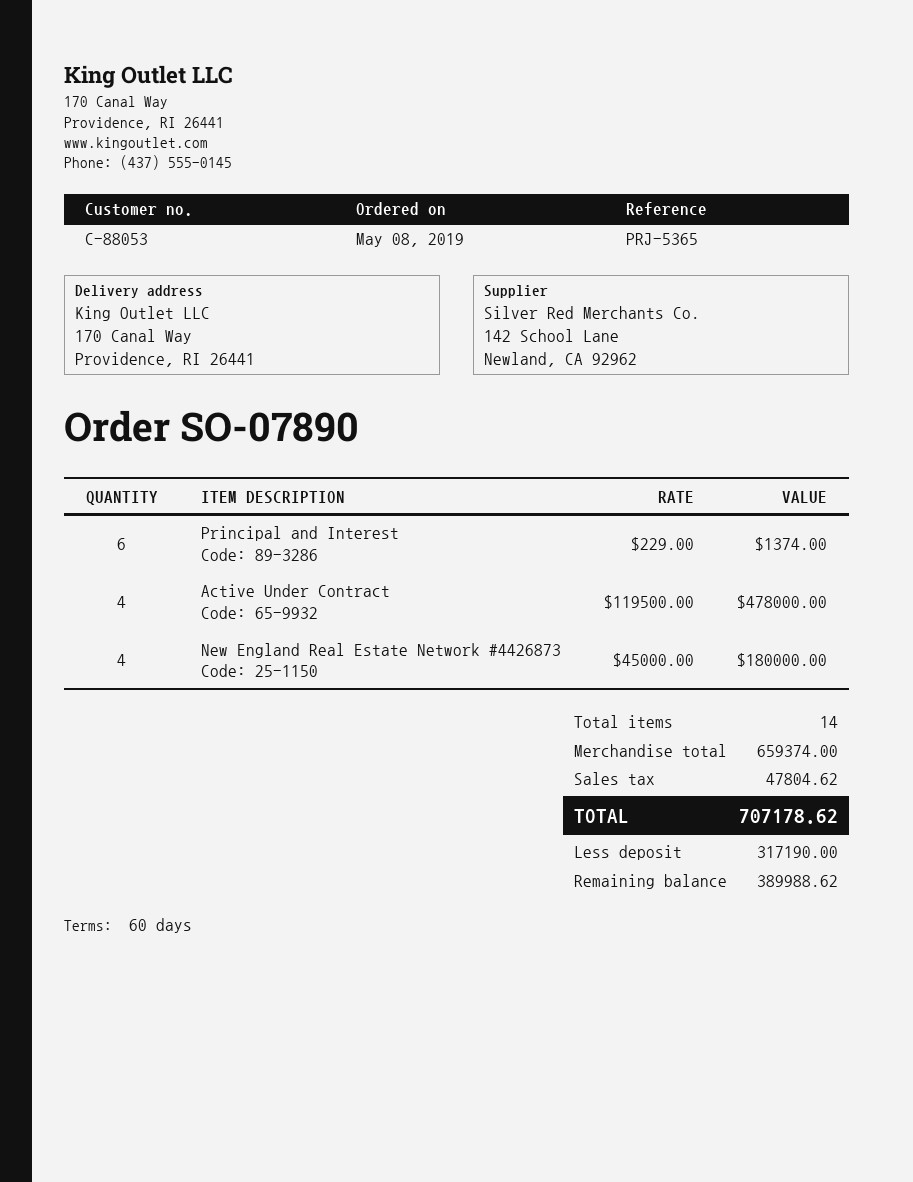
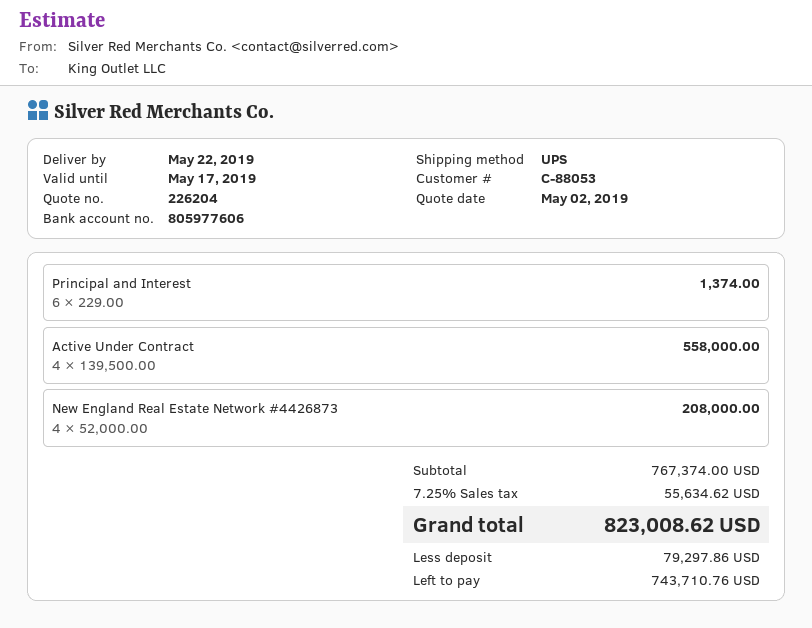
Active Under Contract: 4 x 119500.00 = 478000.00 -> 4 x 139500.00 = 558000.00
New England Real Estate Network #4426873: 4 x 45000.00 = 180000.00 -> 4 x 52000.00 = 208000.00
subtotal: 659374.00 -> 767374.00
tax: 47804.62 -> 55634.62
total: 707178.62 -> 823008.62
deposit: 317190.00 -> 79297.86
balance: 389988.62 -> 743710.76

